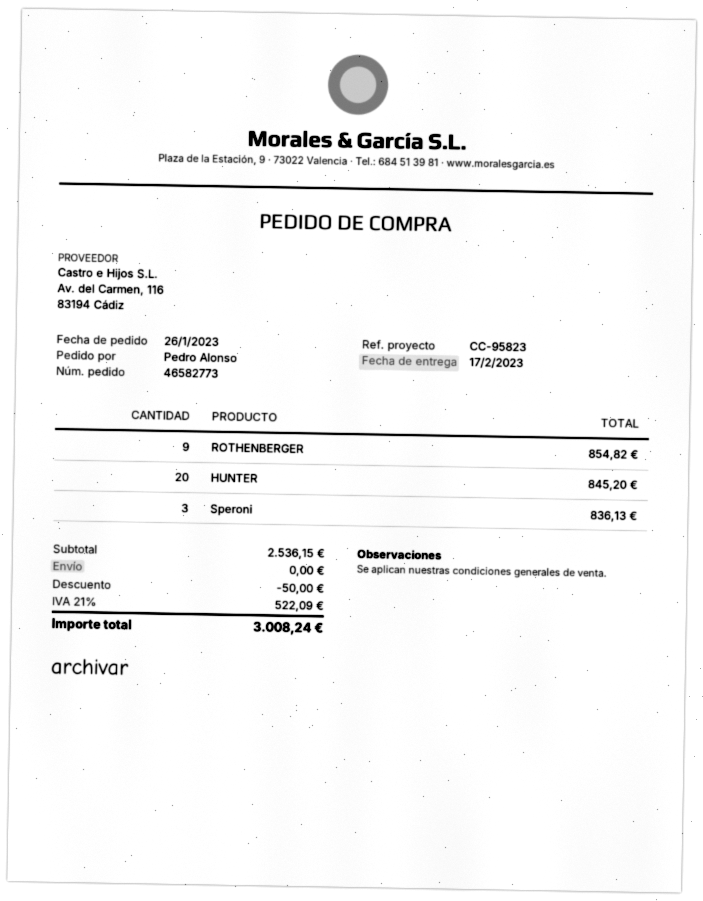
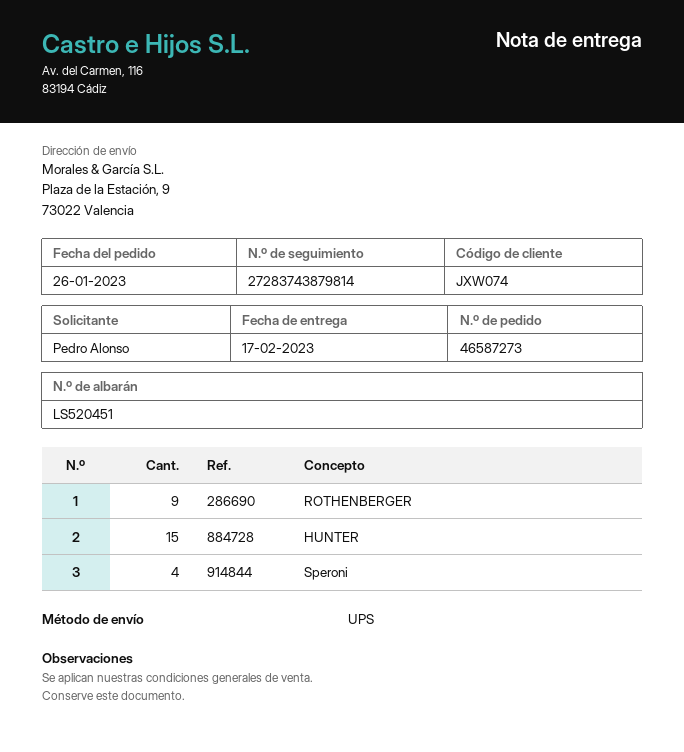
order number: 46582773 -> 46587273
HUNTER: 20 -> 15
Speroni: 3 -> 4

